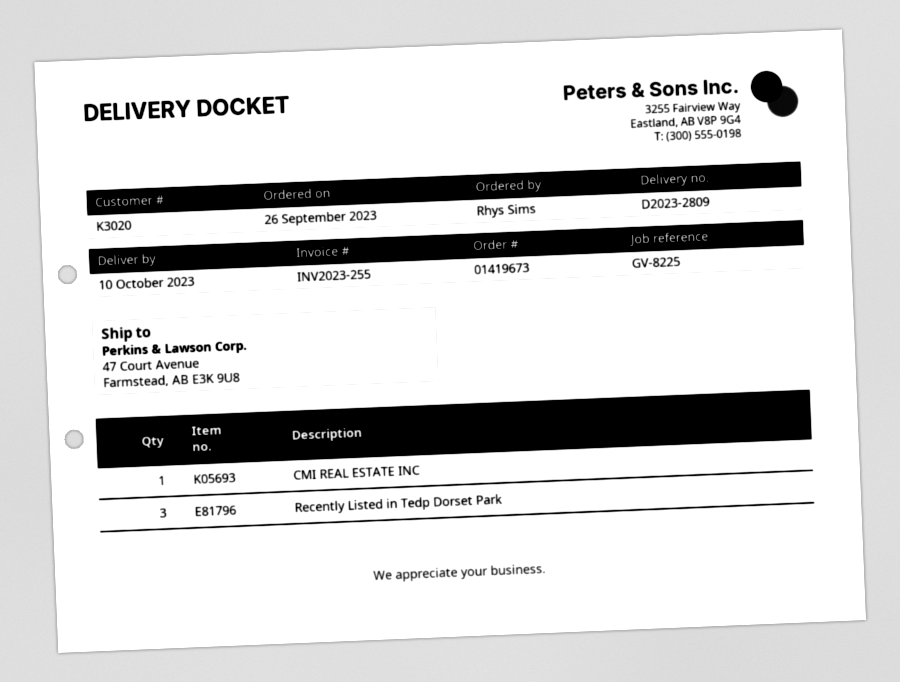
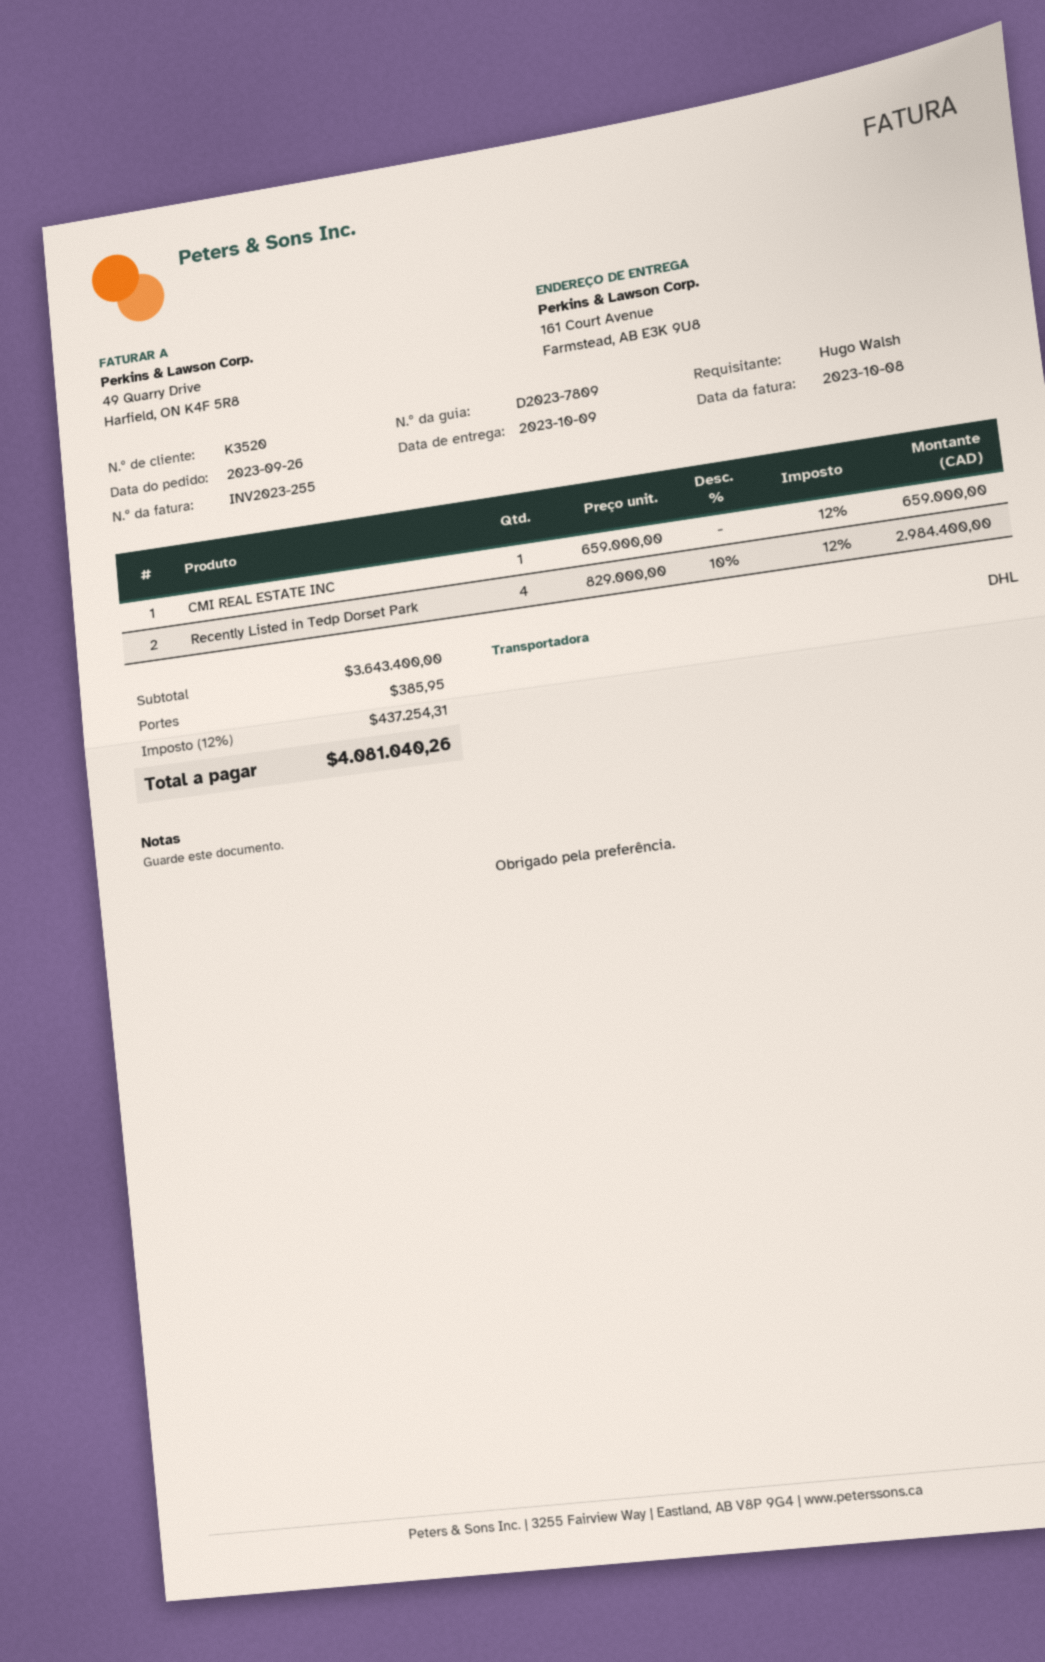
delivery note number: D2023-2809 -> D2023-7809
delivery date: 2023-10-10 -> 2023-10-09
customer number: K3020 -> K3520
ordered by: Rhys Sims -> Hugo Walsh
ship to: 47 Court Avenue, Farmstead, AB E3K 9U8 -> 161 Court Avenue, Farmstead, AB E3K 9U8
Recently Listed in Tedp Dorset Park: 3 -> 4

